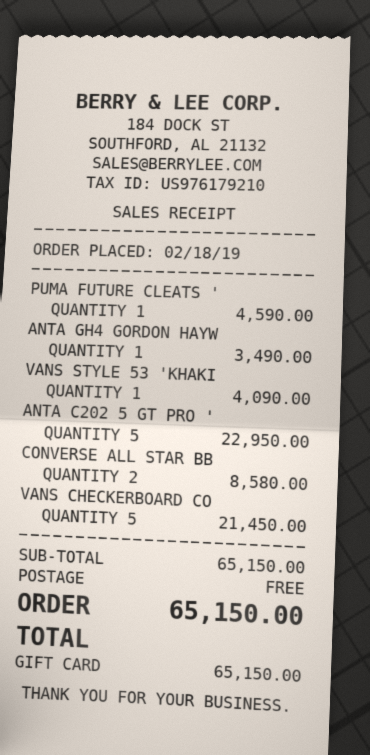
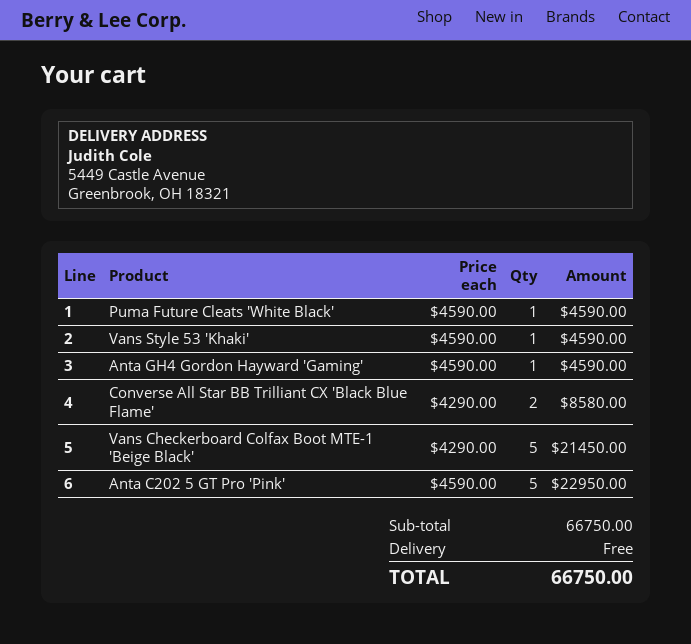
ANTA GH4 GORDON HAYW: 1 for 3490.00 -> 1 for 4590.00
VANS STYLE 53 'KHAKI: 1 for 4090.00 -> 1 for 4590.00
subtotal: 65150.00 -> 66750.00
total: 65150.00 -> 66750.00

